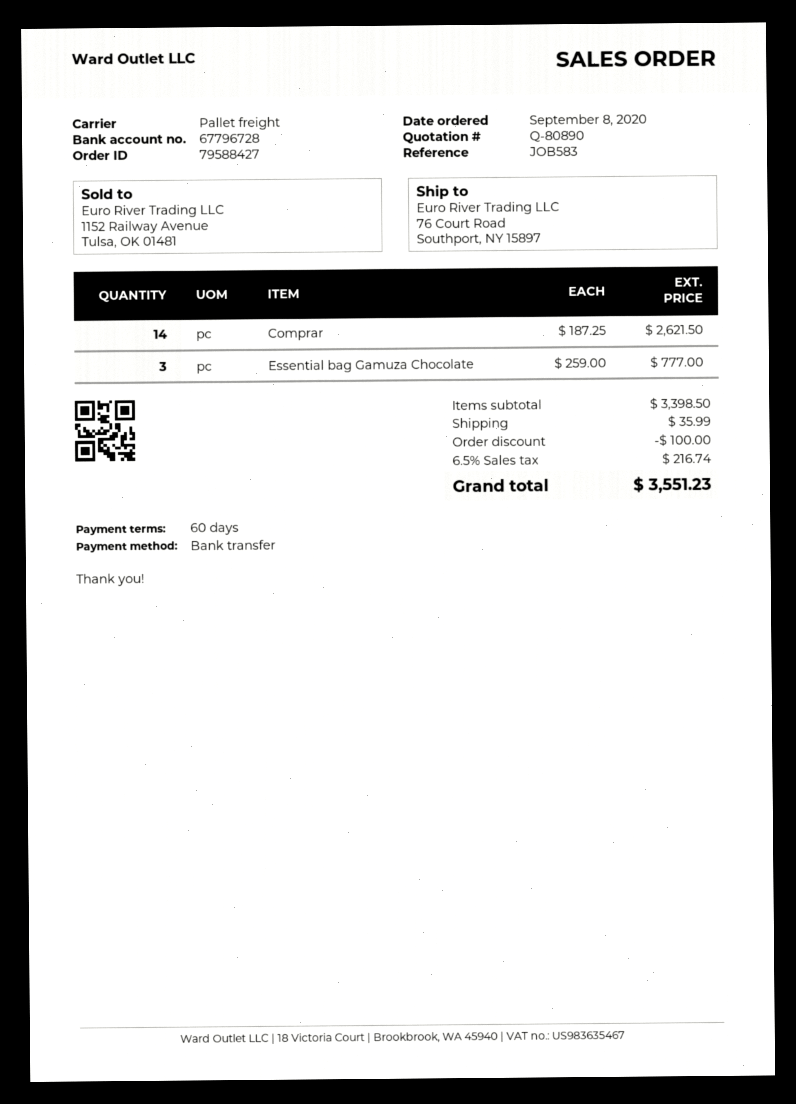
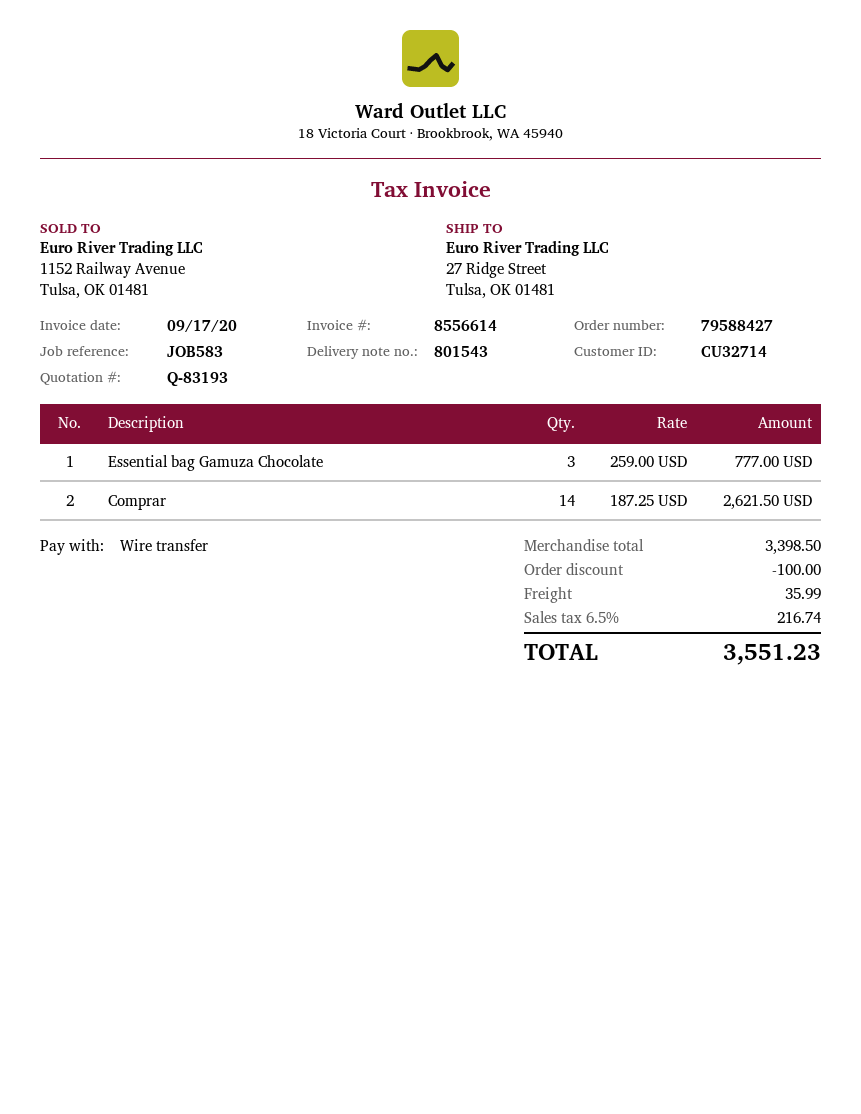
quote number: Q-80890 -> Q-83193
ship to: 76 Court Road, Southport, NY 15897 -> 27 Ridge Street, Tulsa, OK 01481

